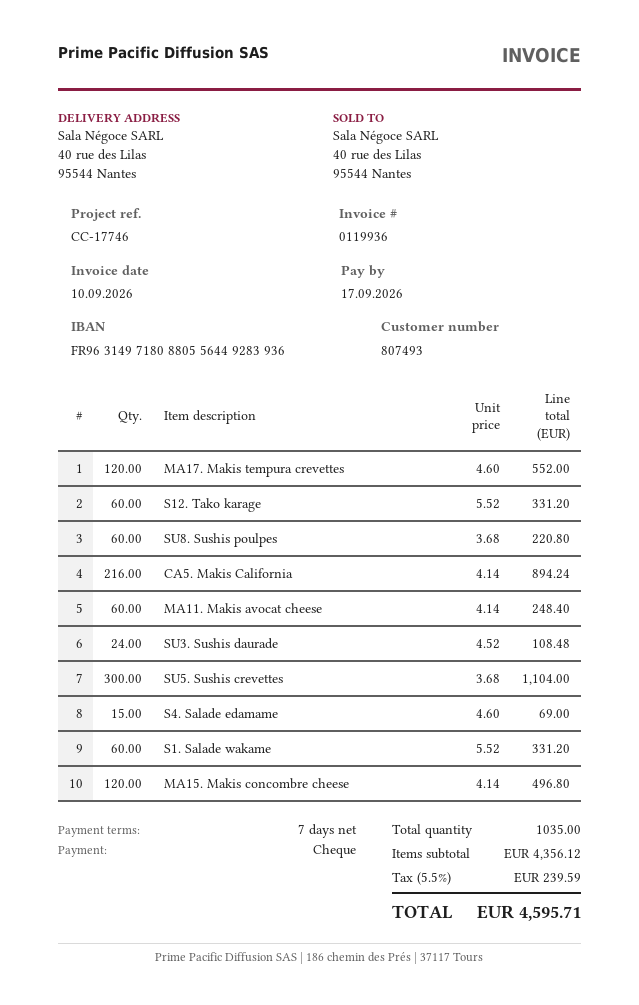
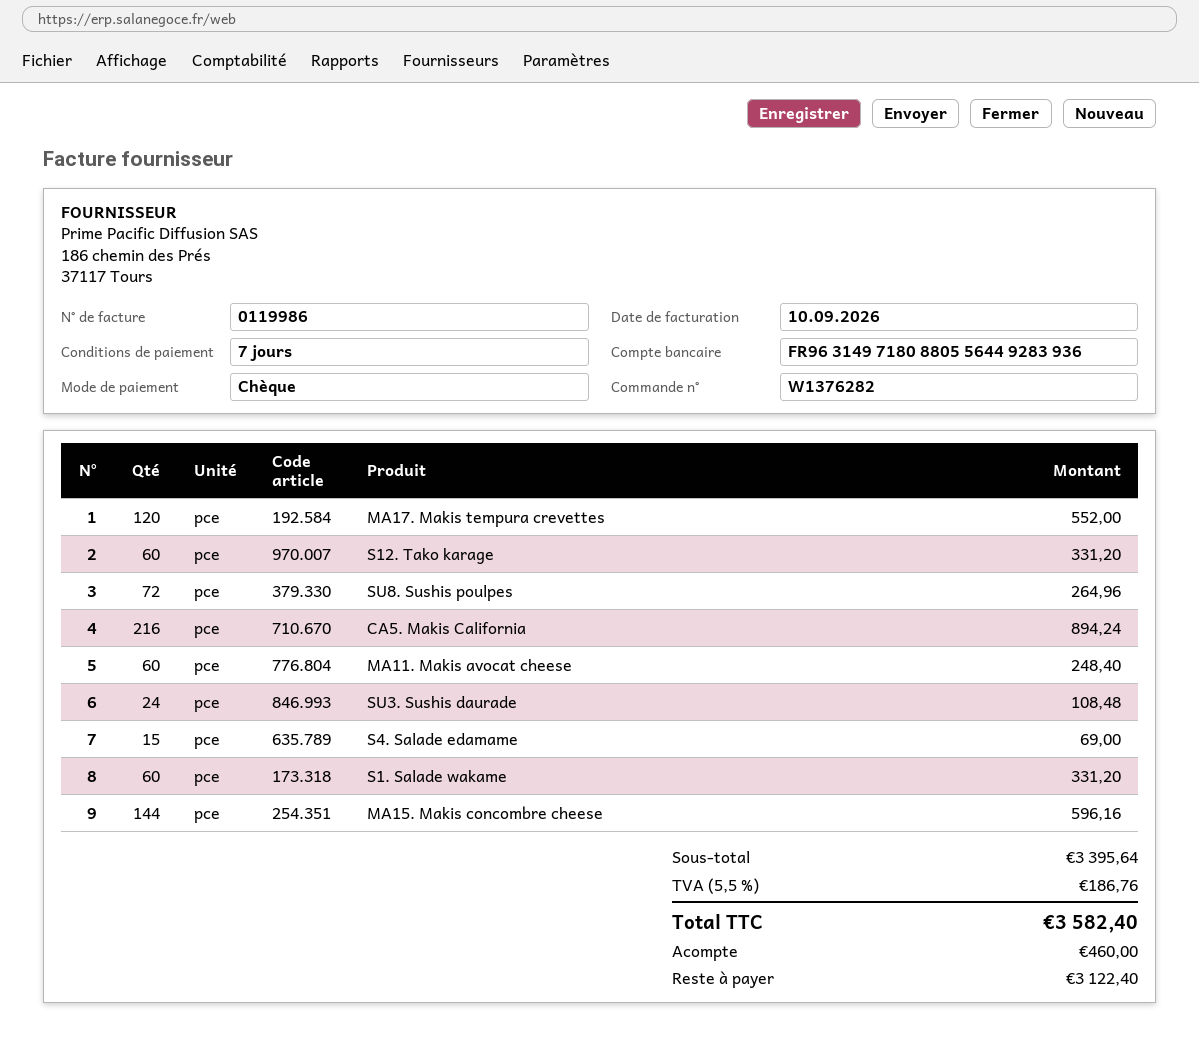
invoice number: 0119936 -> 0119986
SU8. Sushis poulpes: 60 for 220.80 -> 72 for 264.96
SU5. Sushis crevettes: 300 for 1104.00 -> none
MA15. Makis concombre cheese: 120 for 496.80 -> 144 for 596.16
subtotal: 4356.12 -> 3395.64
tax: 5.5% = 239.59 -> 5.5% = 186.76
total: 4595.71 -> 3582.40

